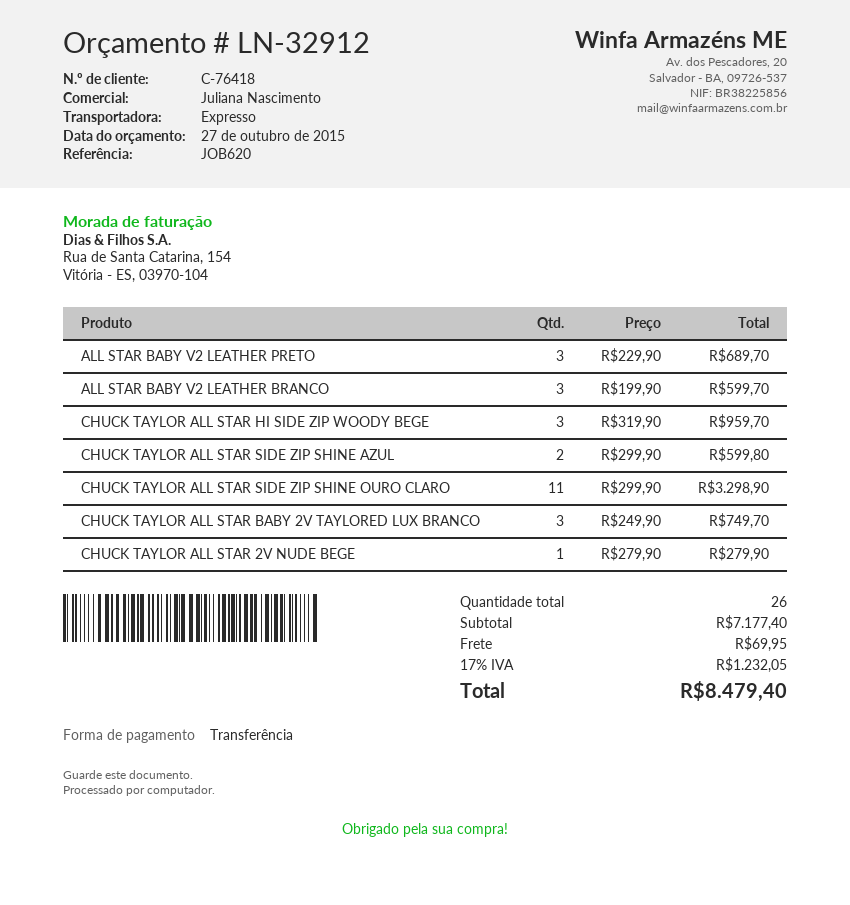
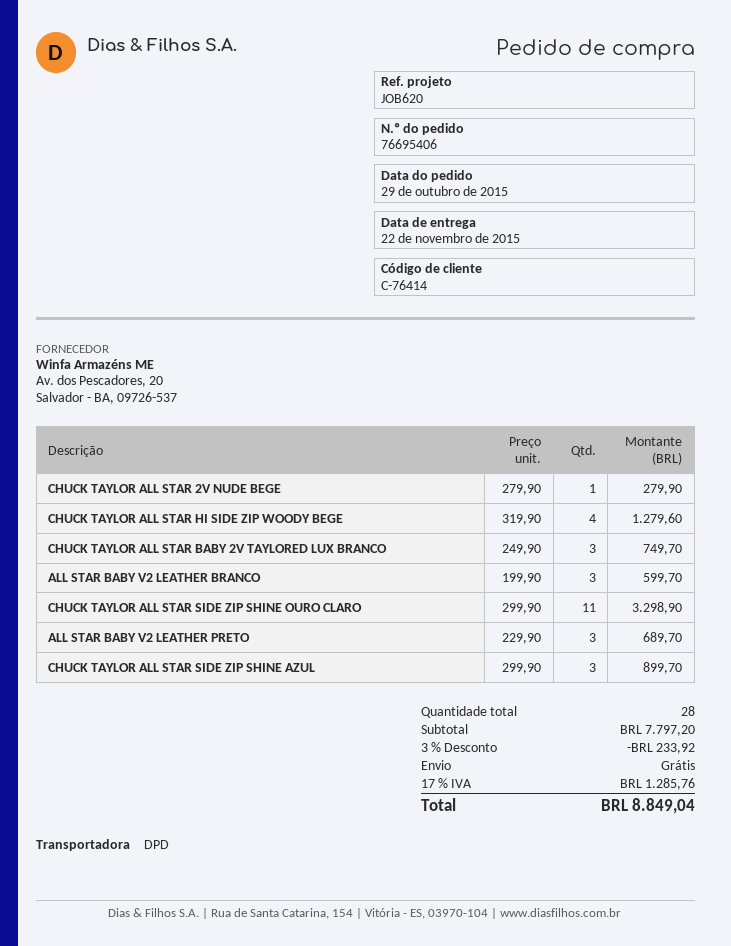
customer number: C-76418 -> C-76414
shipping method: express -> DPD
CHUCK TAYLOR ALL STAR HI SIDE ZIP WOODY BEGE: 3 x 319.90 = 959.70 -> 4 x 319.90 = 1279.60
CHUCK TAYLOR ALL STAR SIDE ZIP SHINE AZUL: 2 x 299.90 = 599.80 -> 3 x 299.90 = 899.70
total quantity: 26 -> 28
subtotal: 7177.40 -> 7797.20
discount: none -> 3% = 233.92
shipping: 69.95 -> 0.00
tax: 17% = 1232.05 -> 17% = 1285.76
total: 8479.40 -> 8849.04

